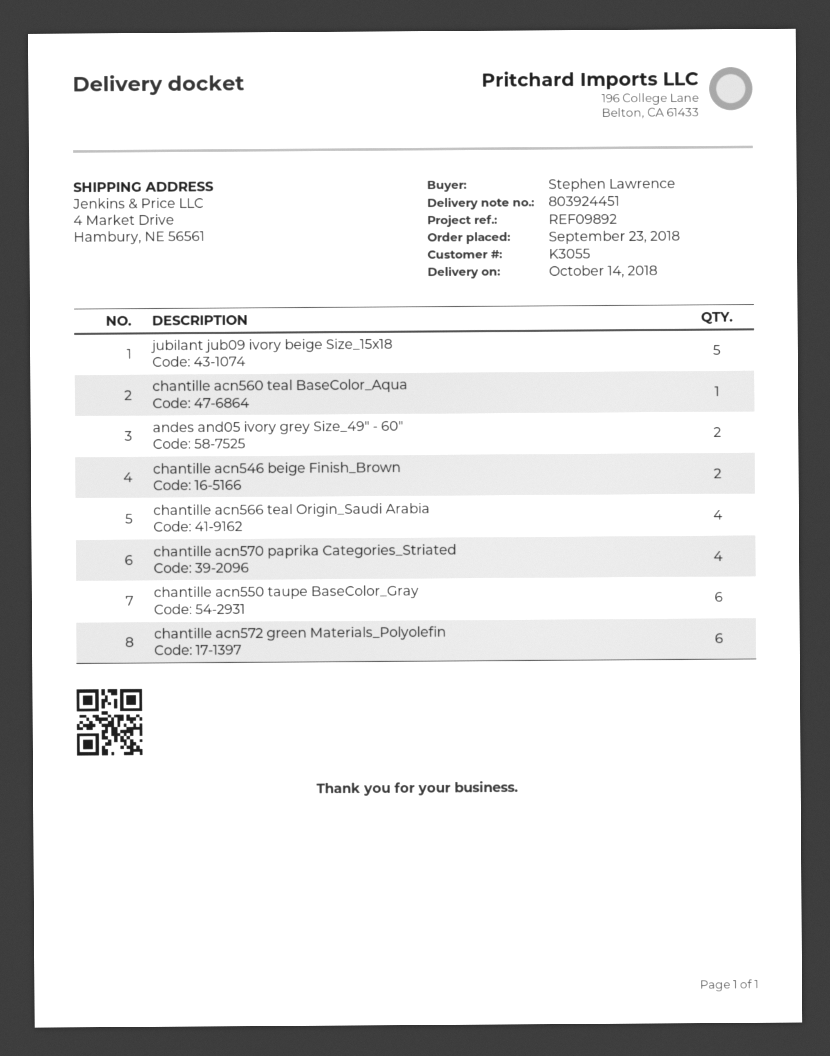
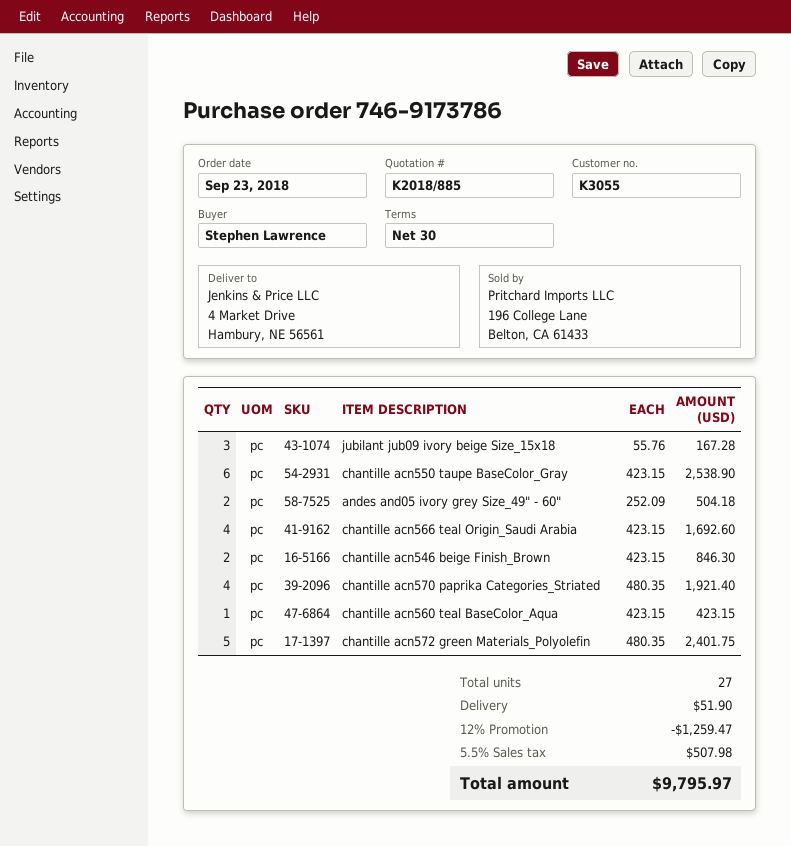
jubilant jub09 ivory beige Size_15x18: 5 -> 3
chantille acn572 green Materials_Polyolefin: 6 -> 5

